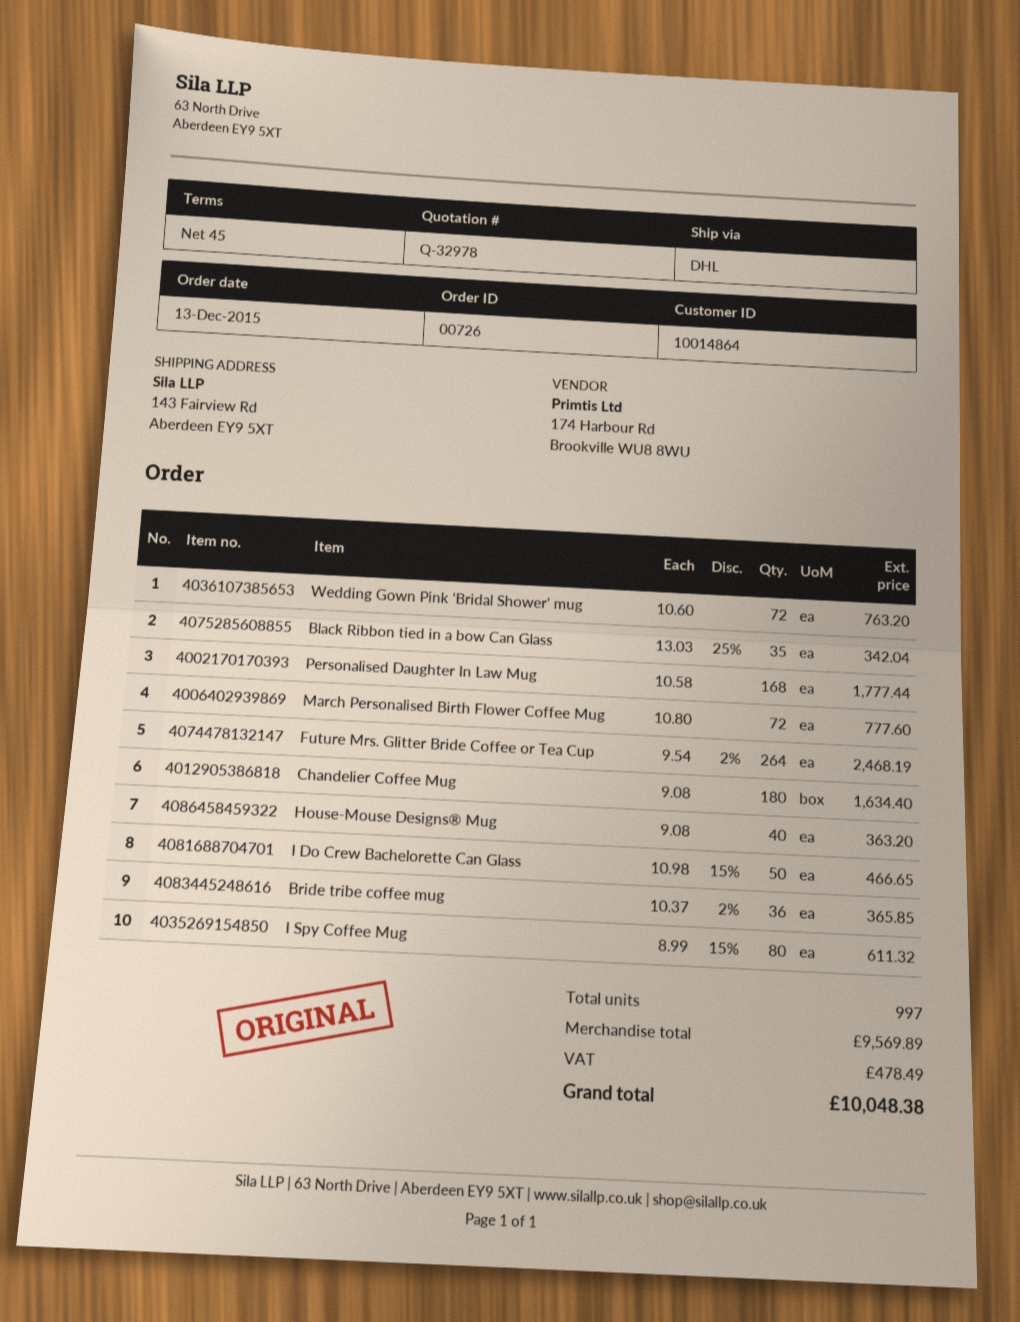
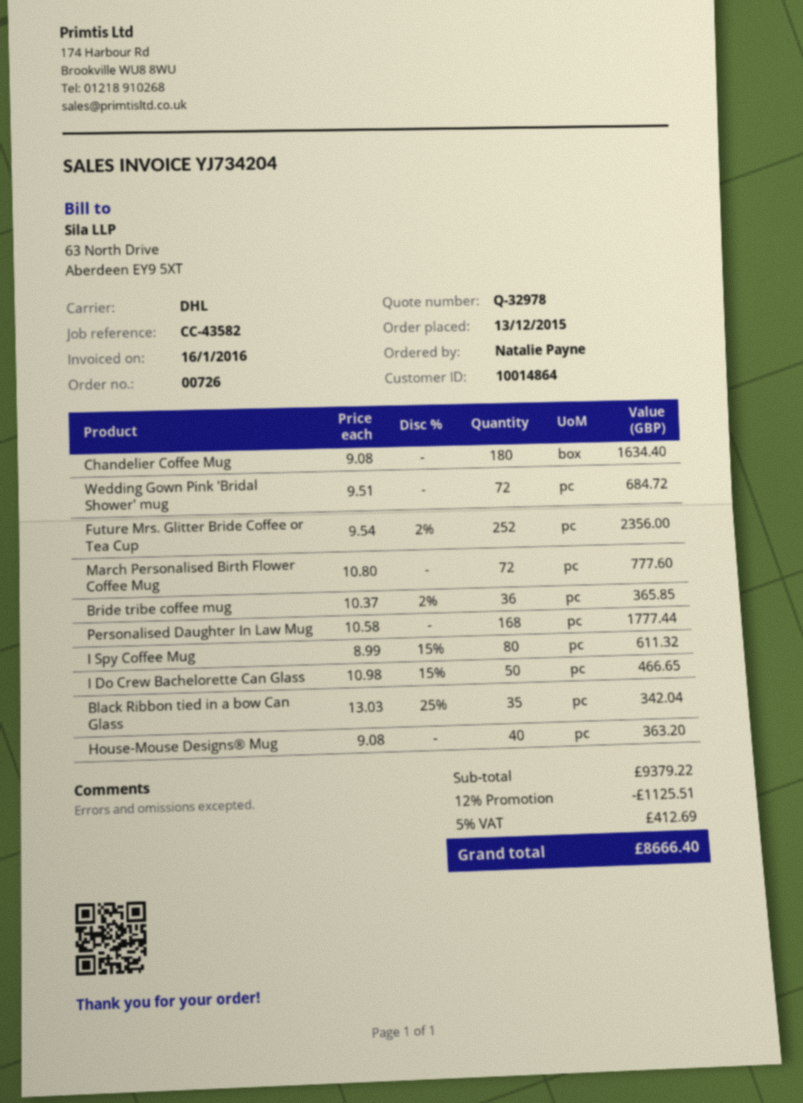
Wedding Gown Pink 'Bridal Shower' mug: 72 x 10.60 = 763.20 -> 72 x 9.51 = 684.72
Future Mrs. Glitter Bride Coffee or Tea Cup: 264 x 9.54 - 2% = 2468.19 -> 252 x 9.54 - 2% = 2356.00
subtotal: 9569.89 -> 9379.22
discount: none -> 12% = 1125.51
tax: 478.49 -> 412.69
total: 10048.38 -> 8666.40

